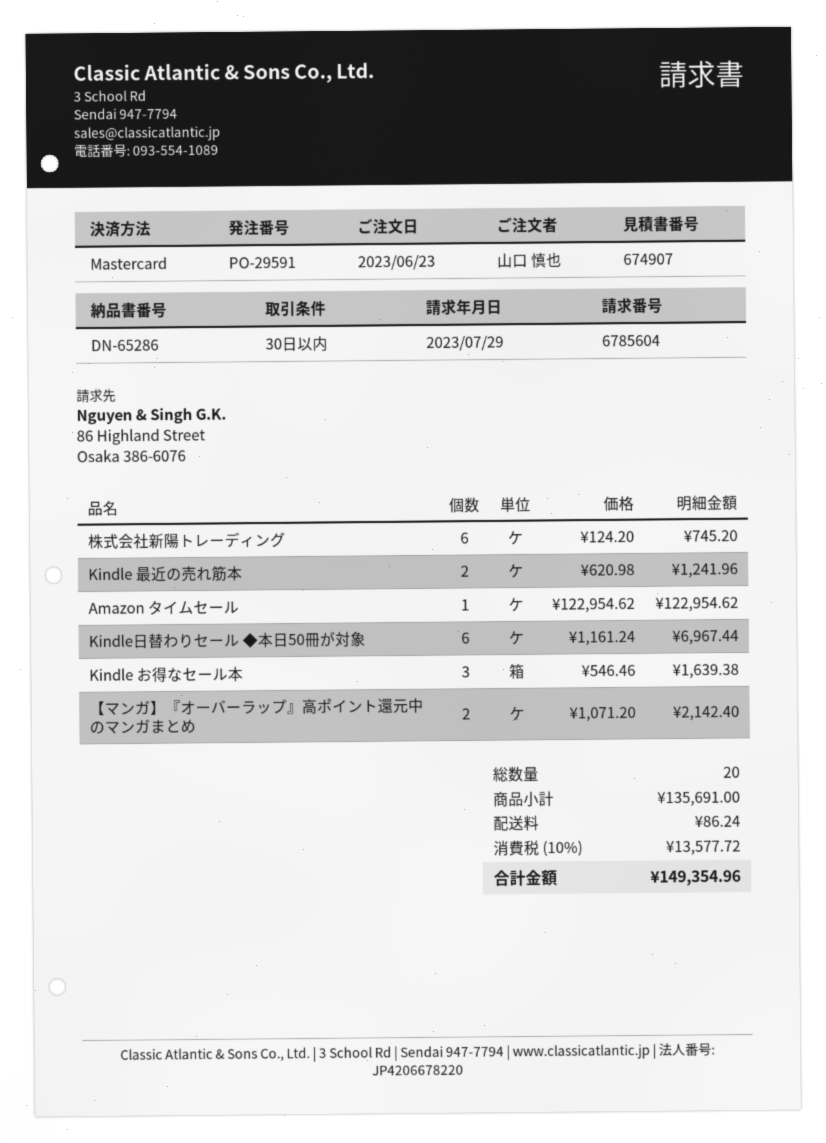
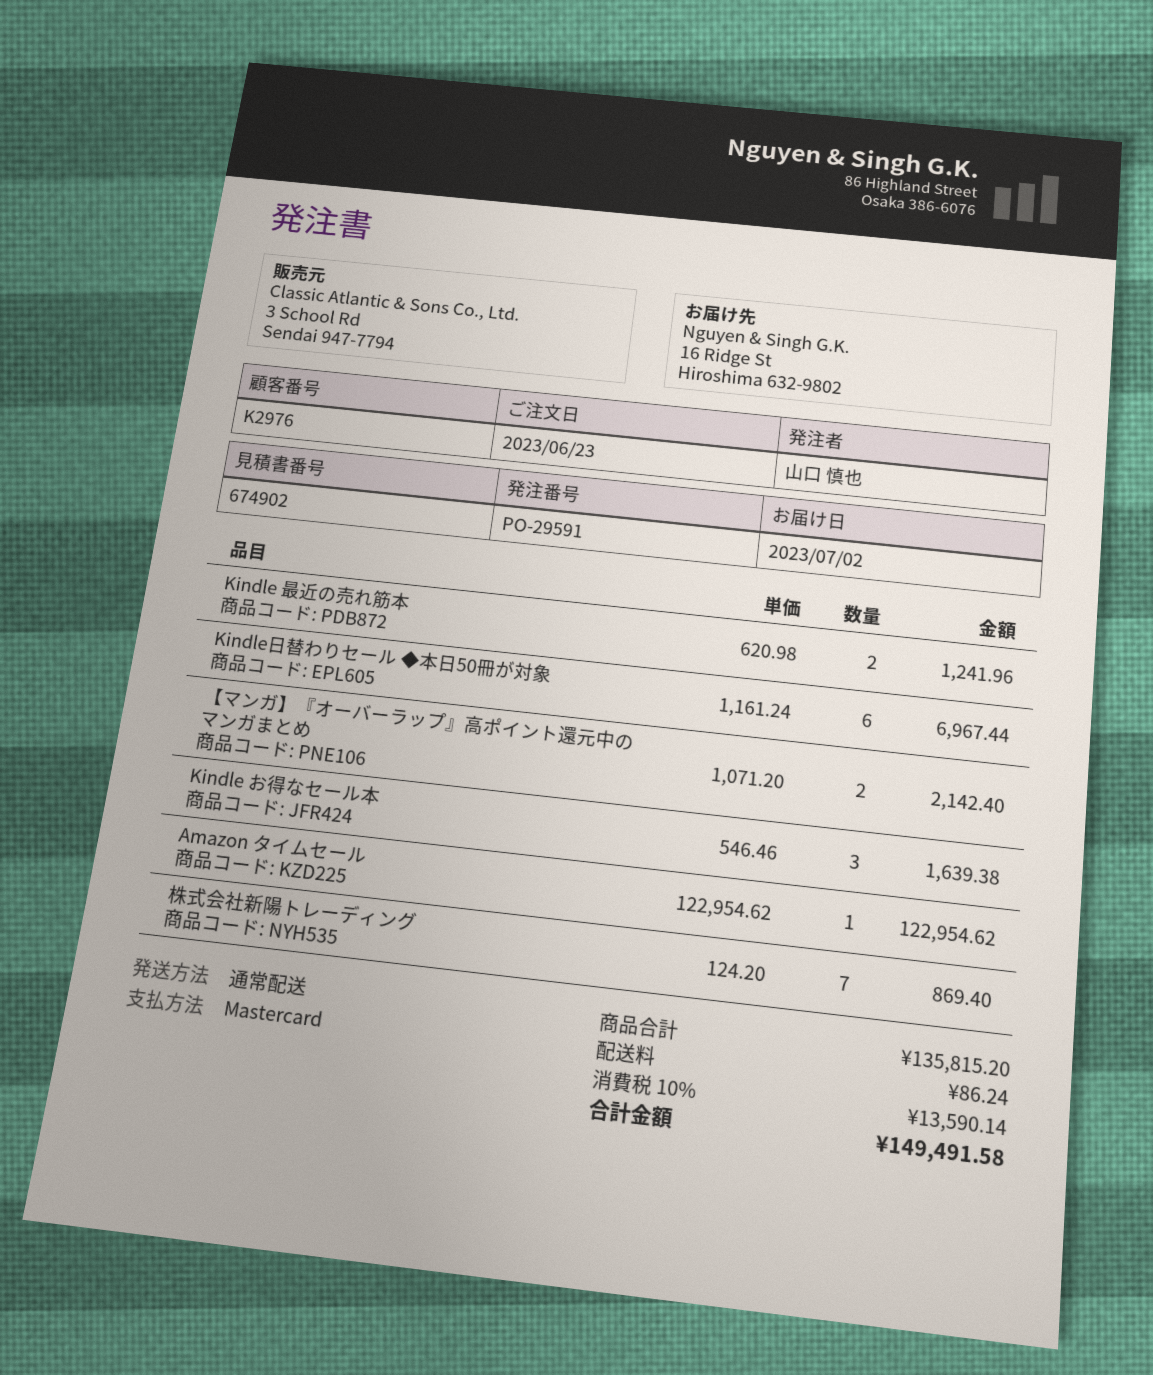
quote number: 674907 -> 674902
株式会社新陽トレーディング: 6 x 124.20 = 745.20 -> 7 x 124.20 = 869.40
subtotal: 135691.00 -> 135815.20
tax: 10% = 13577.72 -> 10% = 13590.14
total: 149354.96 -> 149491.58

